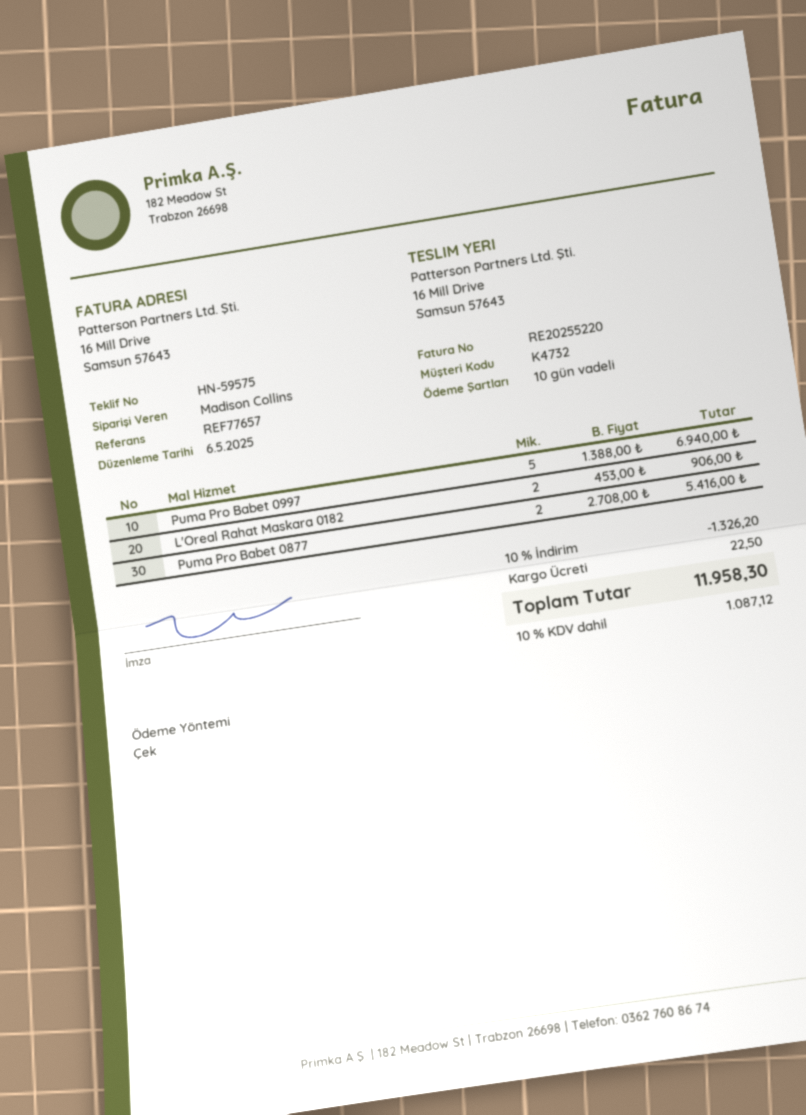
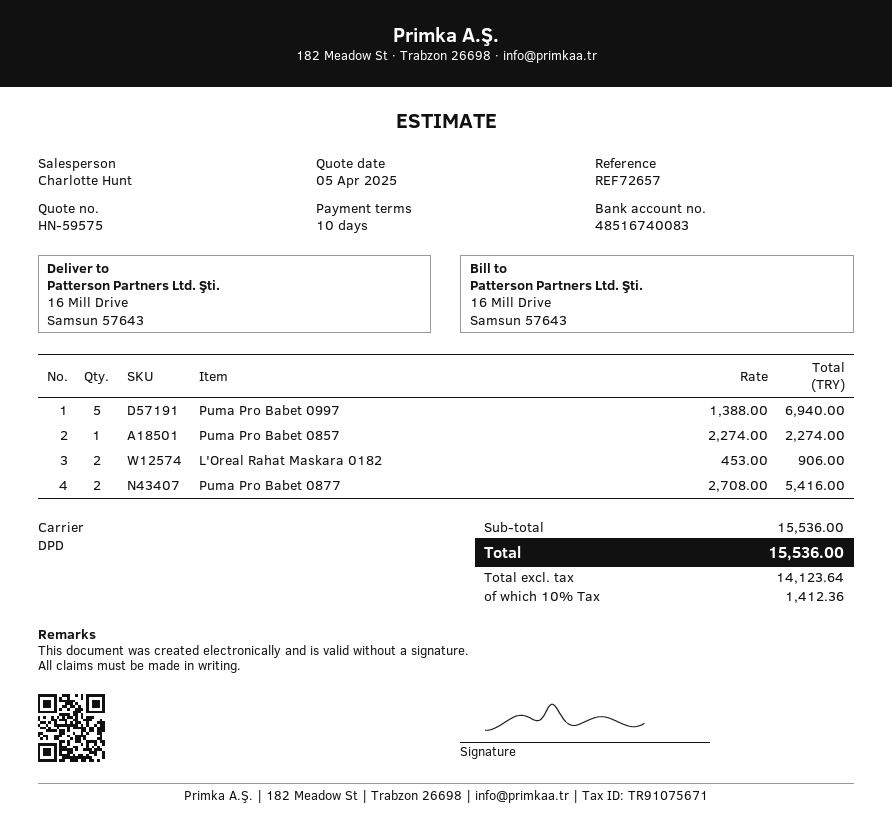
reference: REF77657 -> REF72657
Puma Pro Babet 0857: none -> 1 x 2274.00 = 2274.00
discount: 10% = 1326.20 -> none
shipping: 22.50 -> none
tax: 10% = 1087.12 -> 10% = 1412.36
total: 11958.30 -> 15536.00

